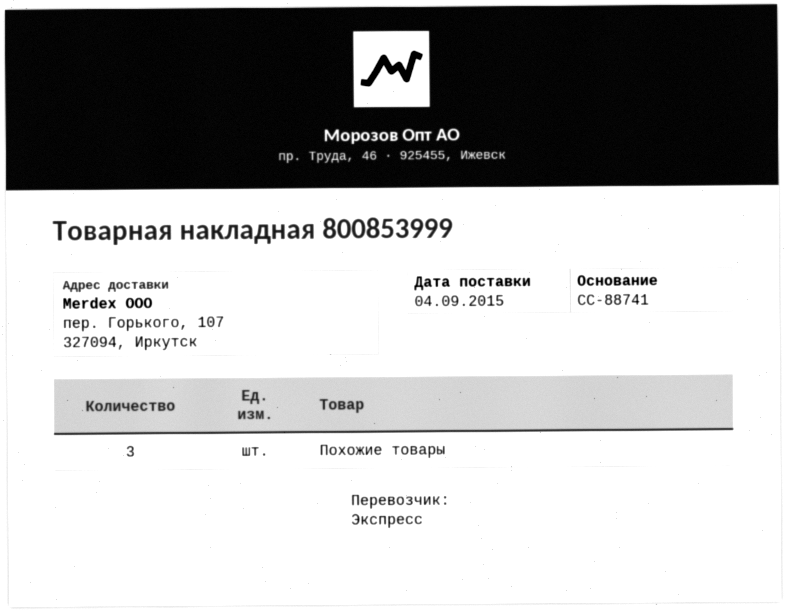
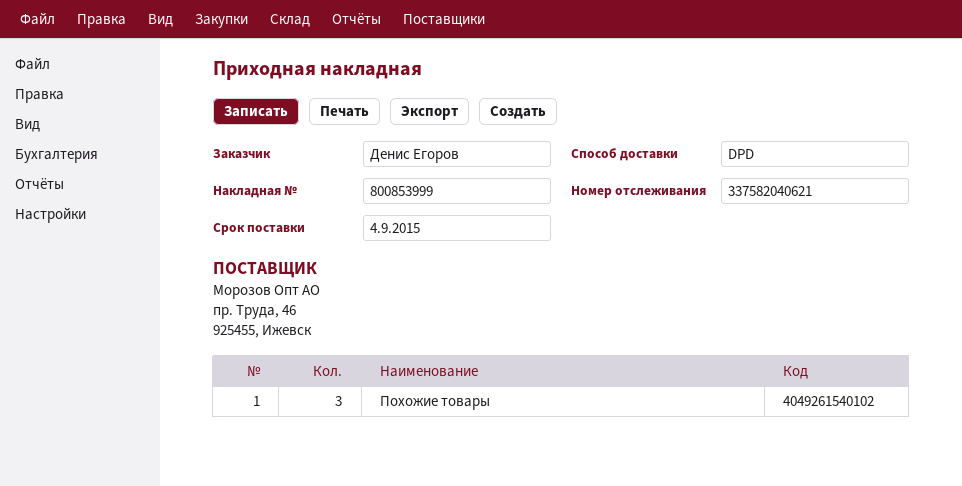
shipping method: express -> DPD

